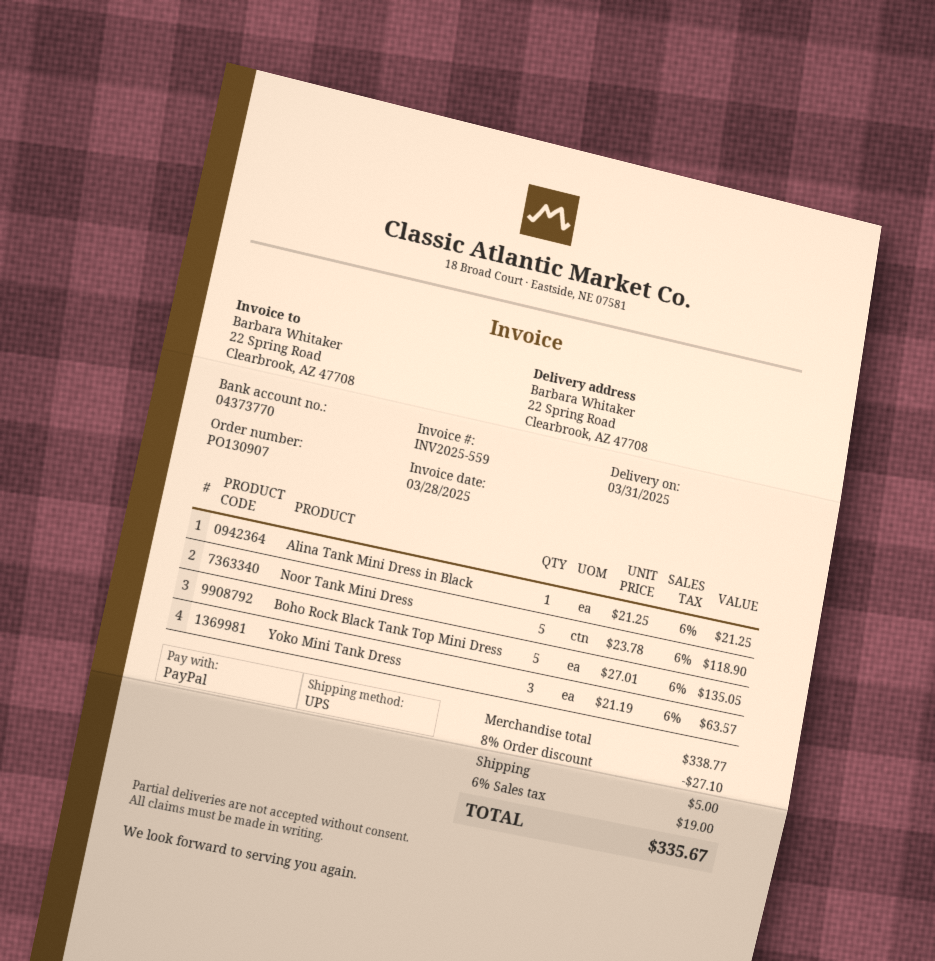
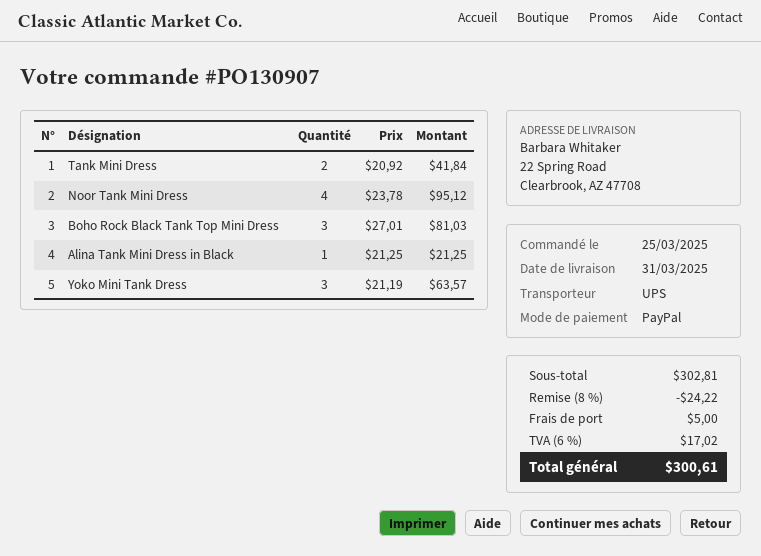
Noor Tank Mini Dress: 5 x 23.78 = 118.90 -> 4 x 23.78 = 95.12
Boho Rock Black Tank Top Mini Dress: 5 x 27.01 = 135.05 -> 3 x 27.01 = 81.03
Tank Mini Dress: none -> 2 x 20.92 = 41.84
subtotal: 338.77 -> 302.81
discount: 8% = 27.10 -> 8% = 24.22
tax: 6% = 19.00 -> 6% = 17.02
total: 335.67 -> 300.61

